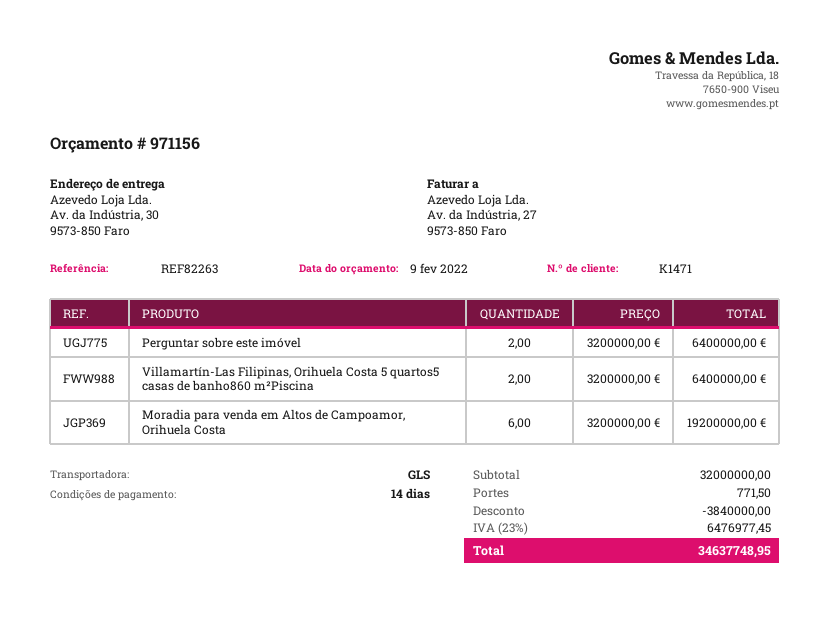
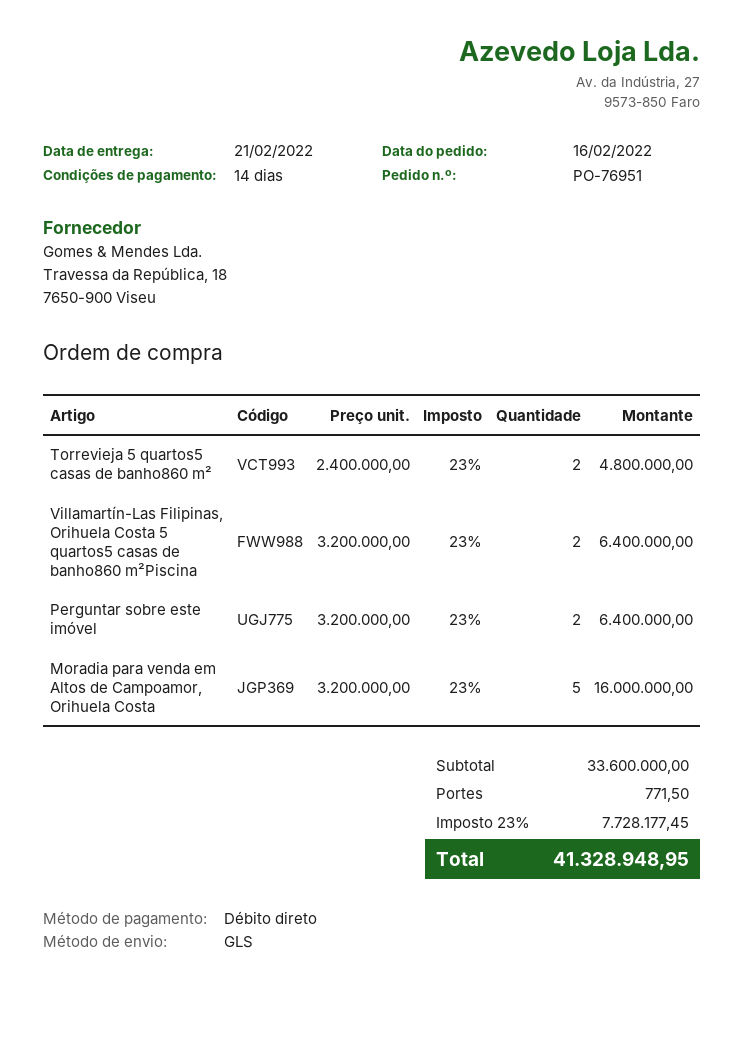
Moradia para venda em Altos de Campoamor, Orihuela Costa: 6 x 3200000.00 = 19200000.00 -> 5 x 3200000.00 = 16000000.00
Torrevieja 5 quartos5 casas de banho860 m²: none -> 2 x 2400000.00 = 4800000.00
subtotal: 32000000.00 -> 33600000.00
discount: 3840000.00 -> none
tax: 23% = 6476977.45 -> 23% = 7728177.45
total: 34637748.95 -> 41328948.95

